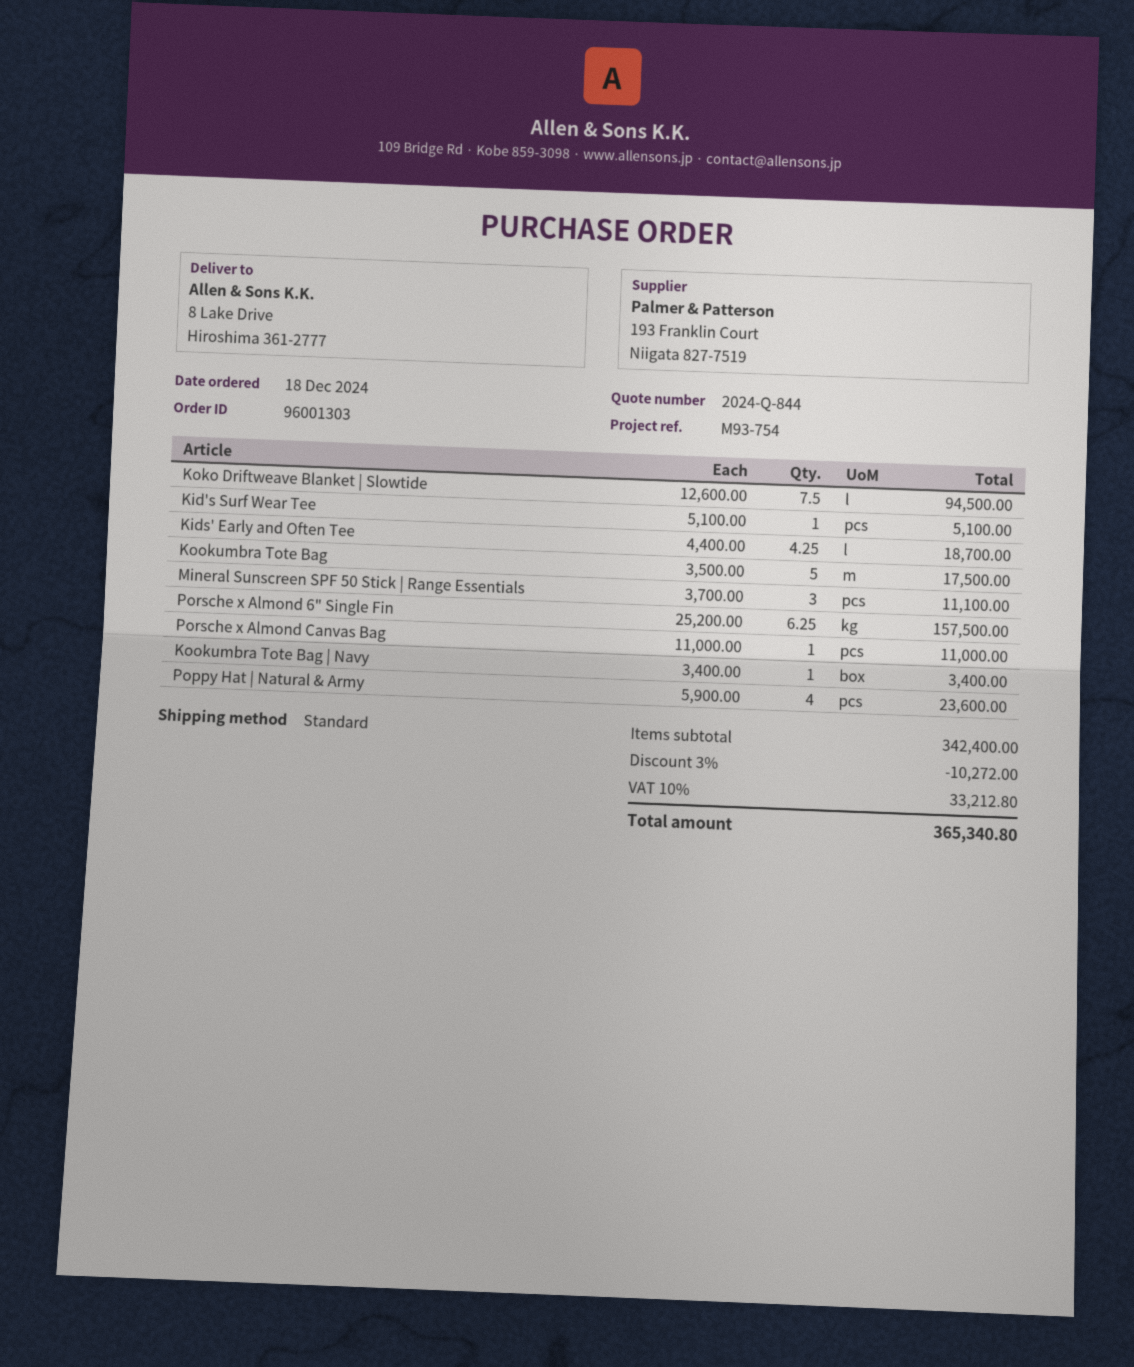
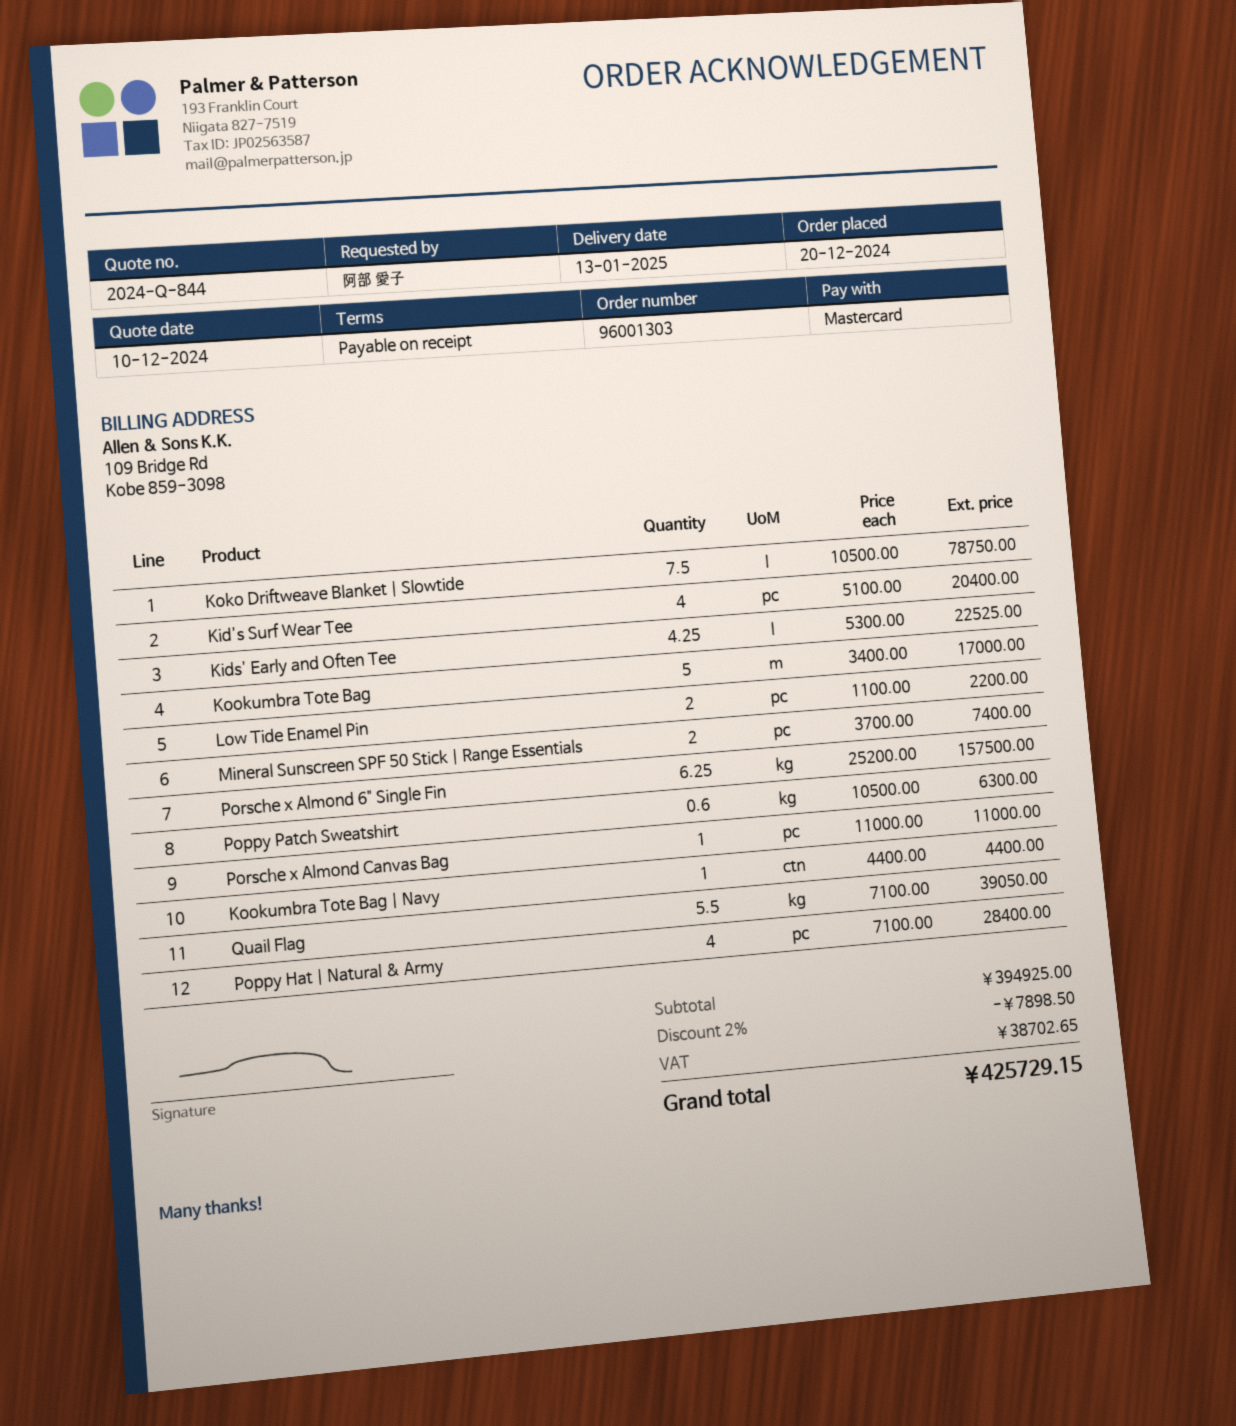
order date: 2024-12-18 -> 2024-12-20
Koko Driftweave Blanket | Slowtide: 7.5 x 12600.00 = 94500.00 -> 7.5 x 10500.00 = 78750.00
Kid's Surf Wear Tee: 1 x 5100.00 = 5100.00 -> 4 x 5100.00 = 20400.00
Kids' Early and Often Tee: 4.25 x 4400.00 = 18700.00 -> 4.25 x 5300.00 = 22525.00
Kookumbra Tote Bag: 5 x 3500.00 = 17500.00 -> 5 x 3400.00 = 17000.00
Mineral Sunscreen SPF 50 Stick | Range Essentials: 3 x 3700.00 = 11100.00 -> 2 x 3700.00 = 7400.00
Kookumbra Tote Bag | Navy: 1 x 3400.00 = 3400.00 -> 1 x 4400.00 = 4400.00
Poppy Hat | Natural & Army: 4 x 5900.00 = 23600.00 -> 4 x 7100.00 = 28400.00
Low Tide Enamel Pin: none -> 2 x 1100.00 = 2200.00
Poppy Patch Sweatshirt: none -> 0.6 x 10500.00 = 6300.00
Quail Flag: none -> 5.5 x 7100.00 = 39050.00
subtotal: 342400.00 -> 394925.00
discount: 3% = 10272.00 -> 2% = 7898.50
tax: 33212.80 -> 38702.65
total: 365340.80 -> 425729.15

